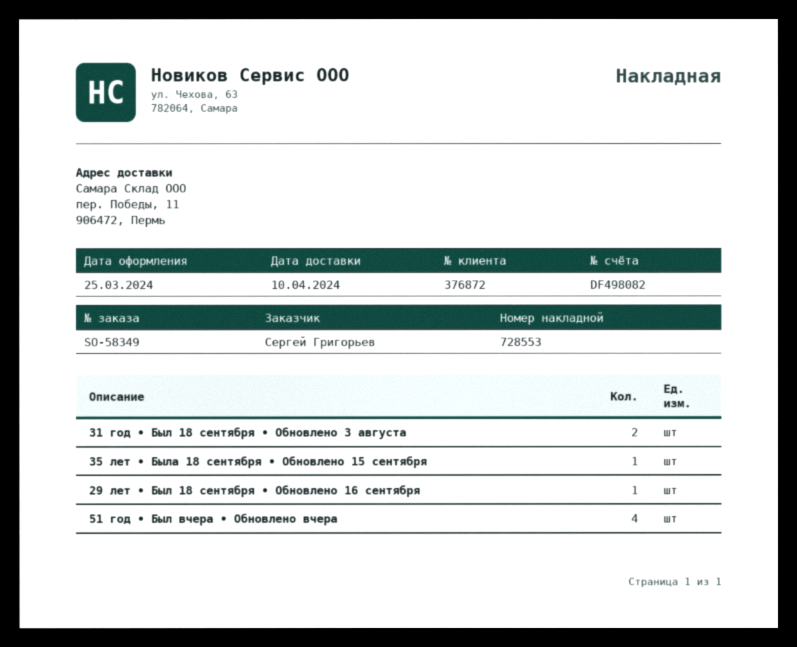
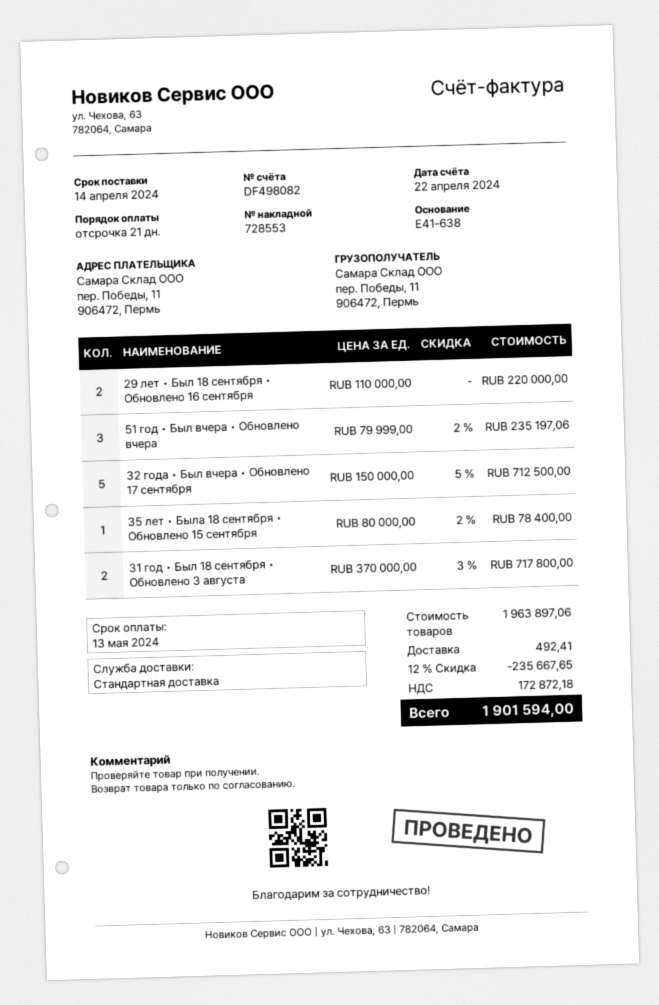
delivery date: 2024-04-10 -> 2024-04-14
29 лет • Был 18 сентября • Обновлено 16 сентября: 1 -> 2
51 год • Был вчера • Обновлено вчера: 4 -> 3
32 года • Был вчера • Обновлено 17 сентября: none -> 5

